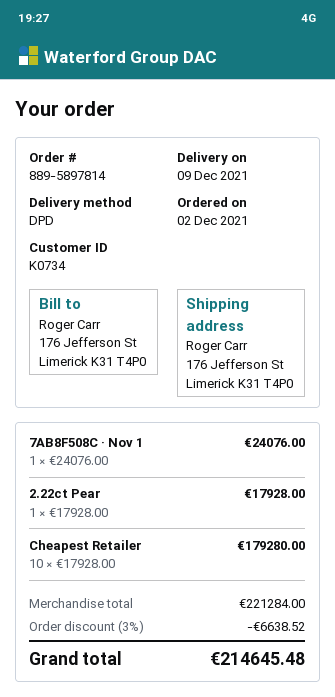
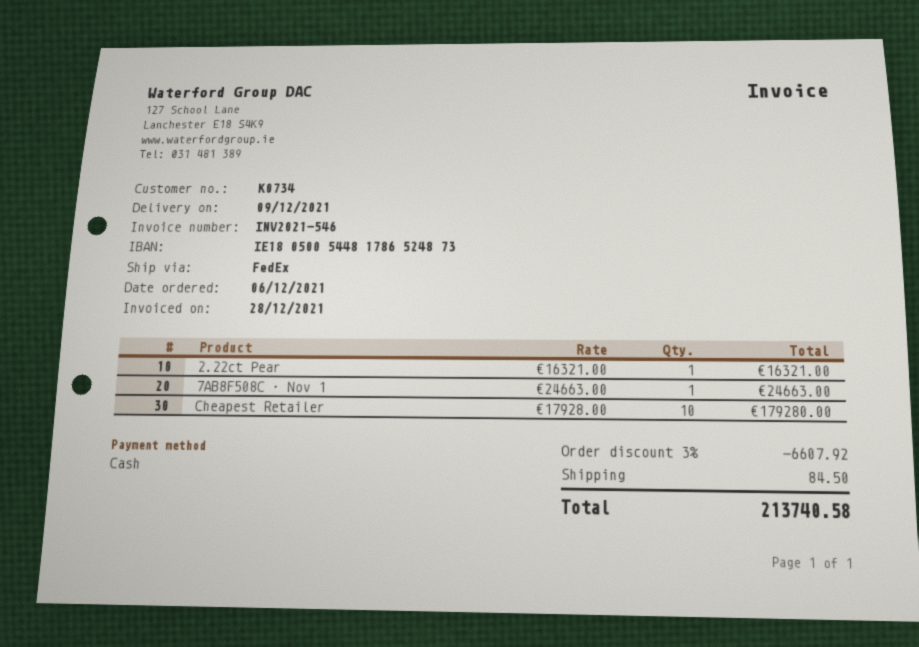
order date: 2021-12-02 -> 2021-12-06
shipping method: DPD -> FedEx
7AB8F508C · Nov 1: 1 x 24076.00 = 24076.00 -> 1 x 24663.00 = 24663.00
2.22ct Pear: 1 x 17928.00 = 17928.00 -> 1 x 16321.00 = 16321.00
discount: 3% = 6638.52 -> 3% = 6607.92
shipping: none -> 84.50
total: 214645.48 -> 213740.58

